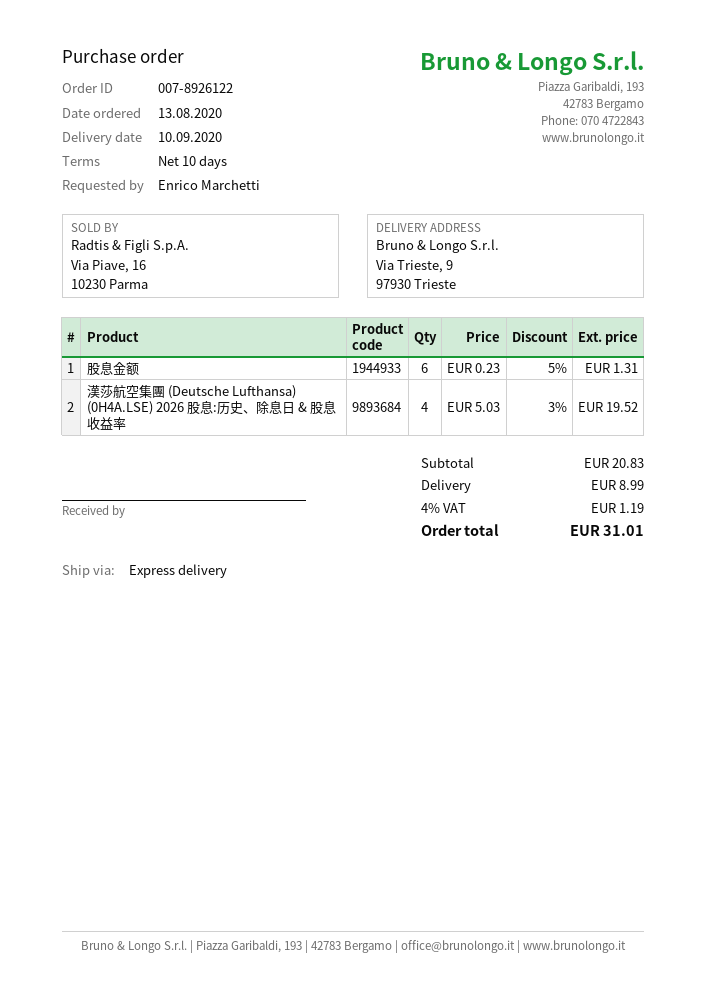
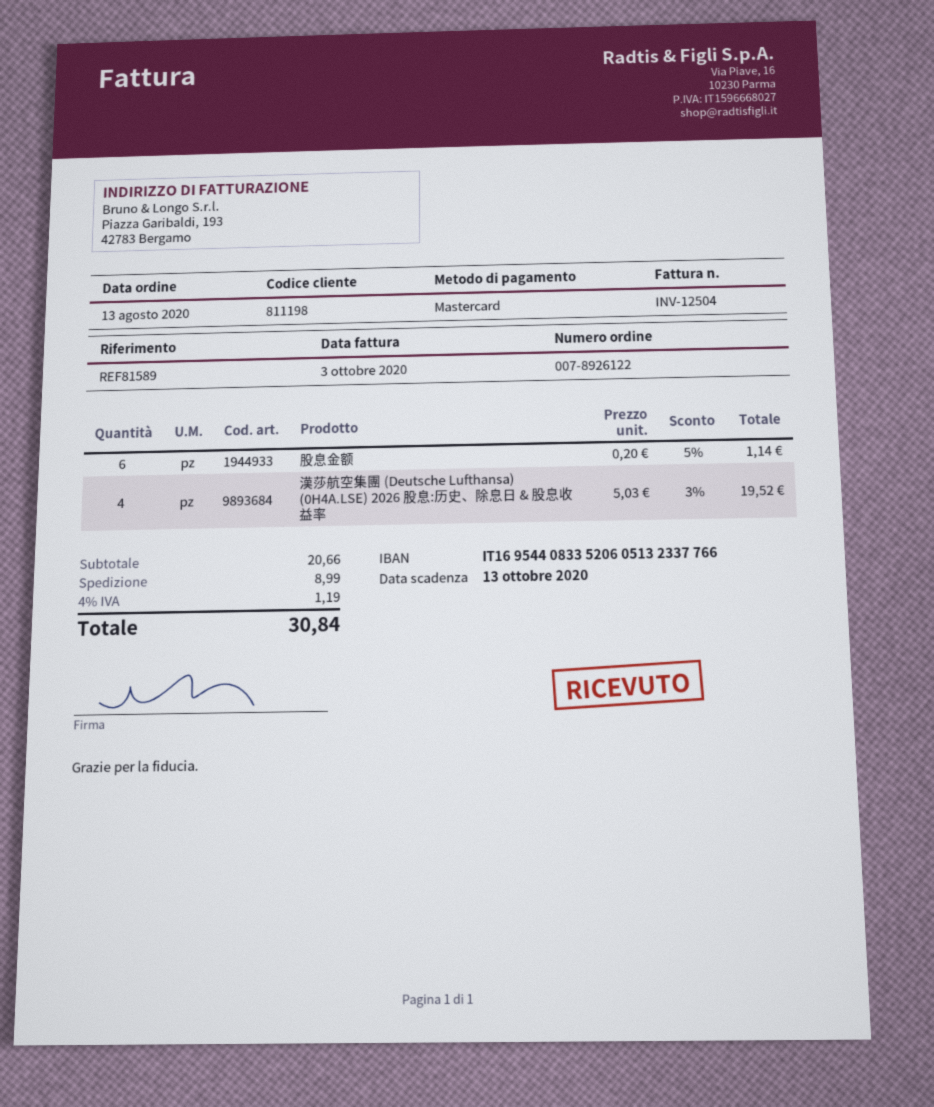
股息金额: 6 x 0.23 - 5% = 1.31 -> 6 x 0.20 - 5% = 1.14
subtotal: 20.83 -> 20.66
total: 31.01 -> 30.84

